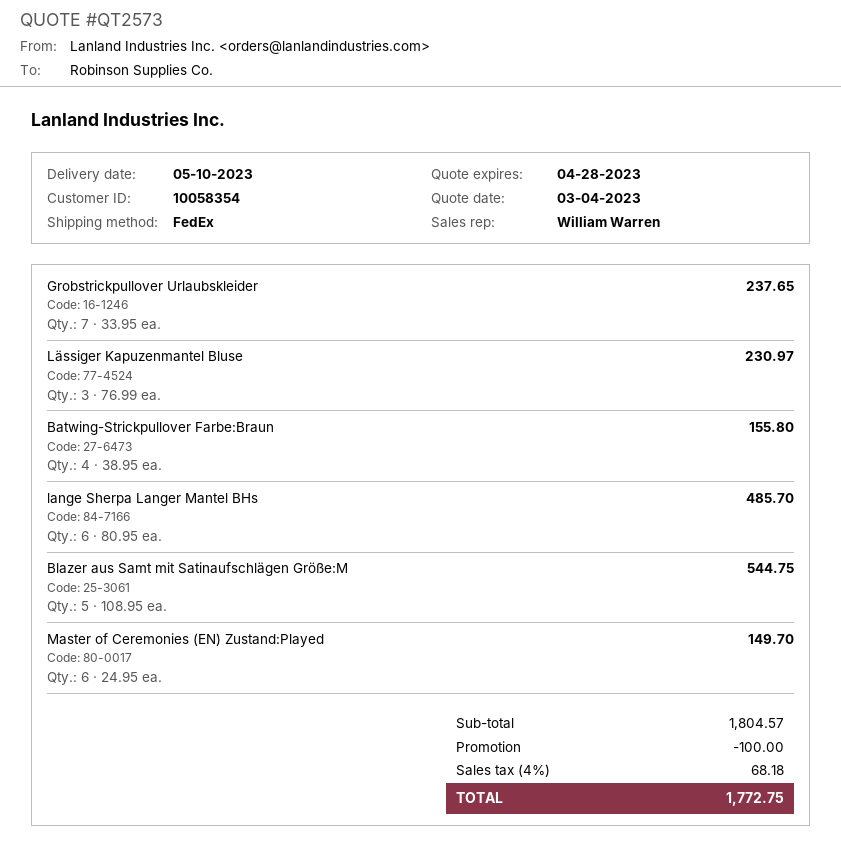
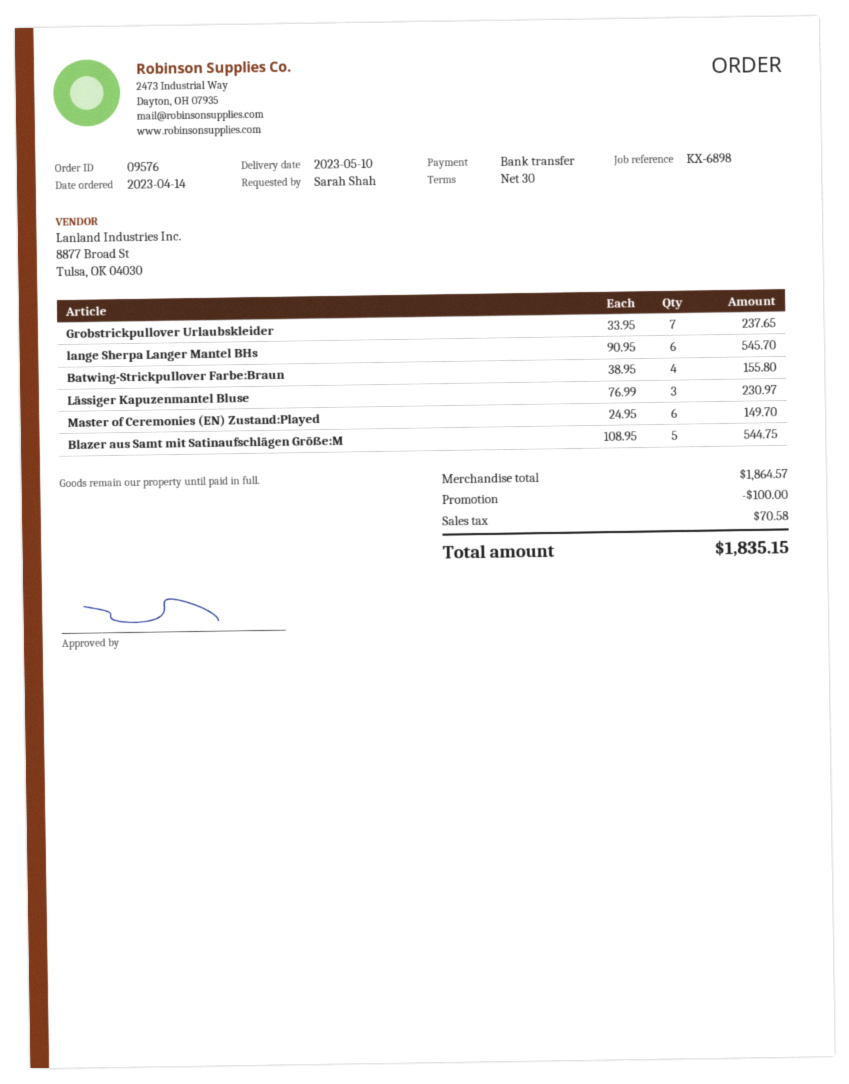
lange Sherpa Langer Mantel BHs: 6 x 80.95 = 485.70 -> 6 x 90.95 = 545.70
subtotal: 1804.57 -> 1864.57
tax: 68.18 -> 70.58
total: 1772.75 -> 1835.15

